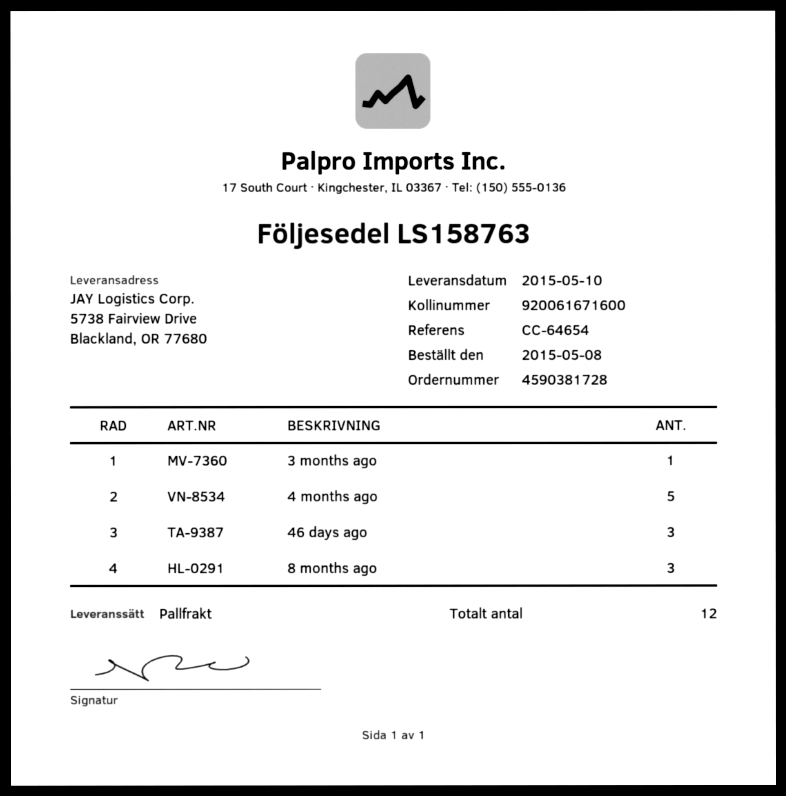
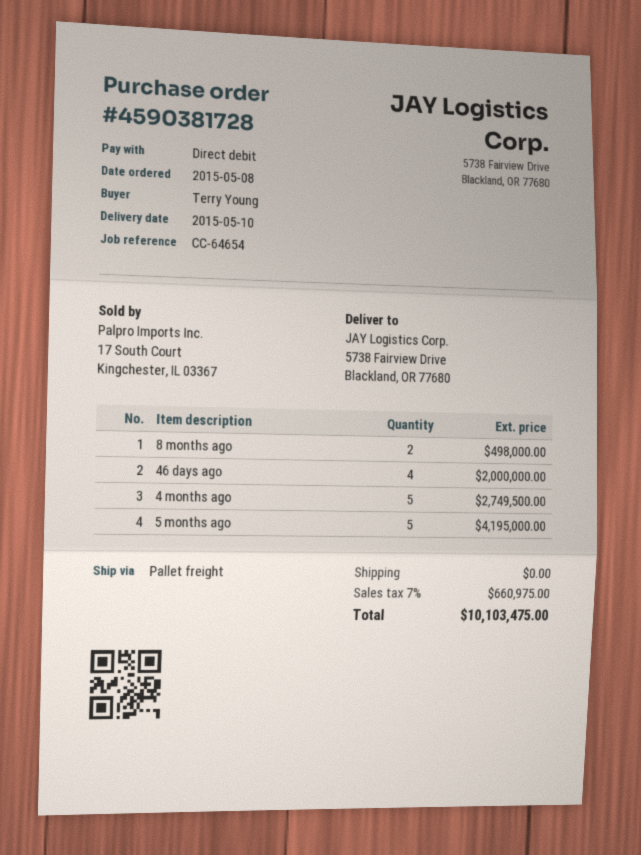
3 months ago: 1 -> none
46 days ago: 3 -> 4
8 months ago: 3 -> 2
5 months ago: none -> 5

